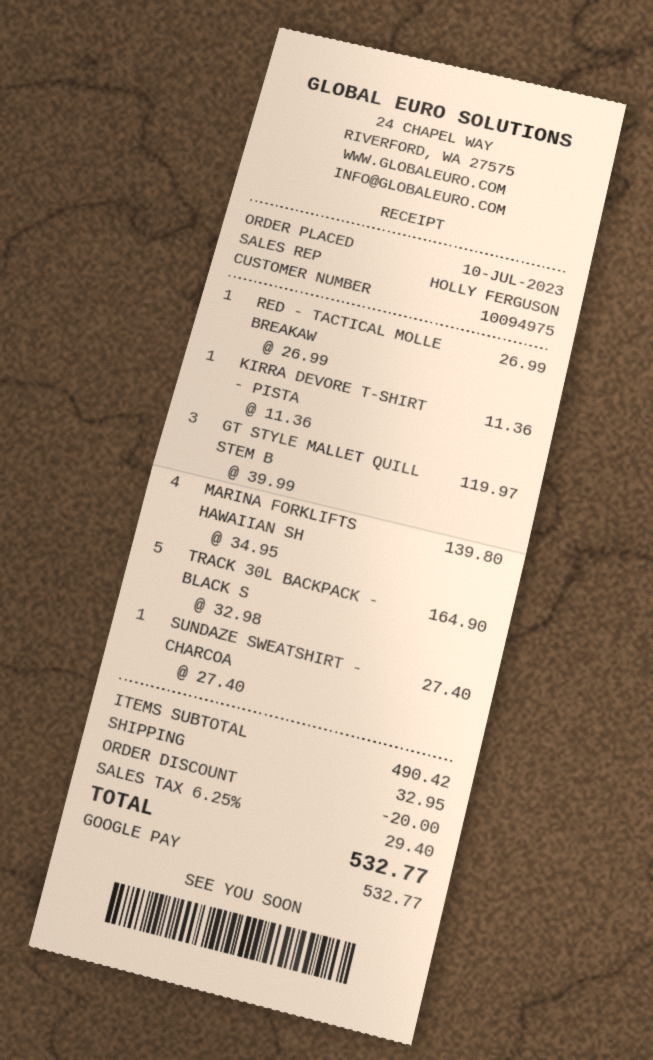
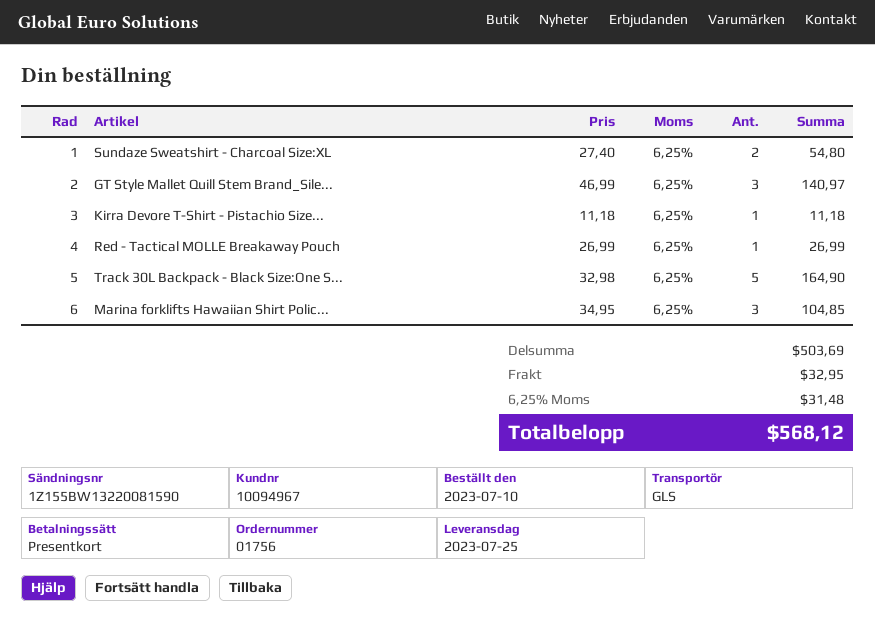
customer number: 10094975 -> 10094967
payment method: Google Pay -> gift card
KIRRA DEVORE T-SHIRT - PISTA: 1 x 11.36 = 11.36 -> 1 x 11.18 = 11.18
GT STYLE MALLET QUILL STEM B: 3 x 39.99 = 119.97 -> 3 x 46.99 = 140.97
MARINA FORKLIFTS HAWAIIAN SH: 4 x 34.95 = 139.80 -> 3 x 34.95 = 104.85
SUNDAZE SWEATSHIRT - CHARCOA: 1 x 27.40 = 27.40 -> 2 x 27.40 = 54.80
subtotal: 490.42 -> 503.69
discount: 20.00 -> none
tax: 6.25% = 29.40 -> 6.25% = 31.48
total: 532.77 -> 568.12

